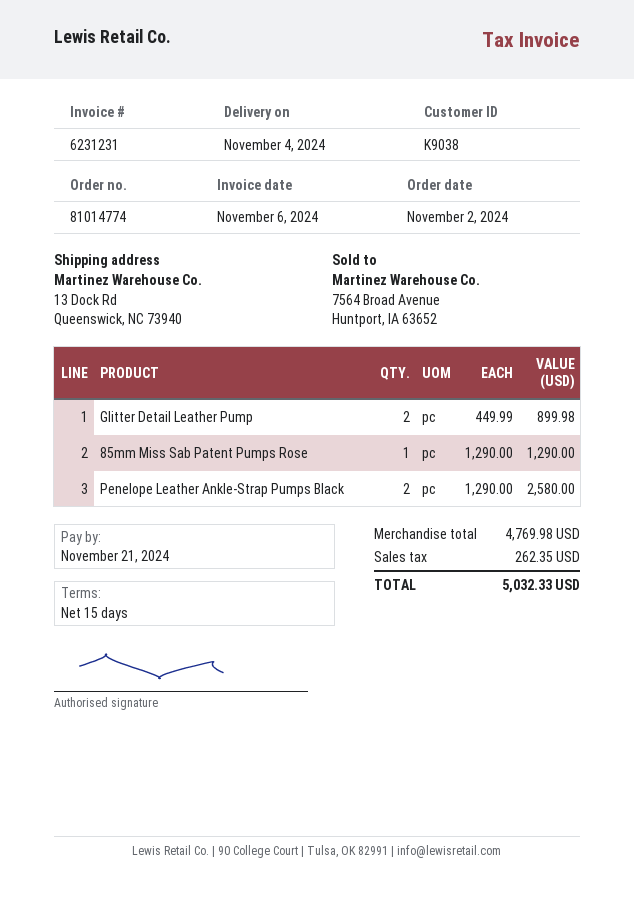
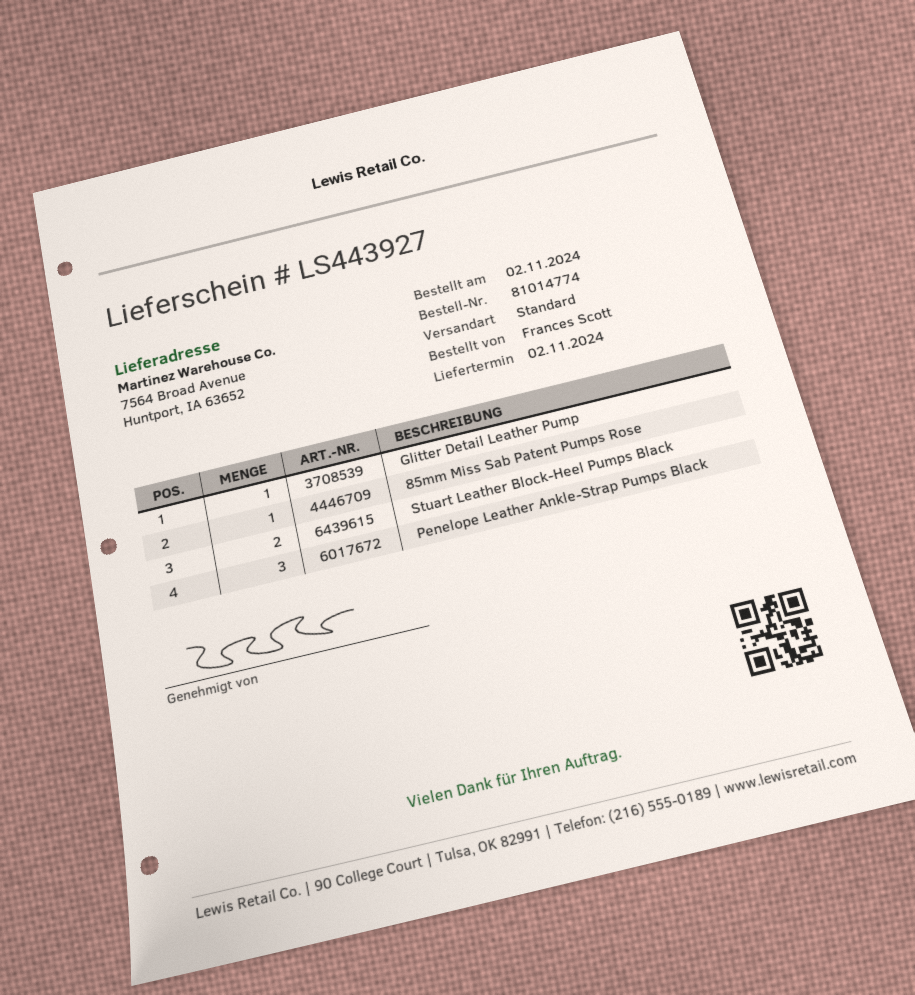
delivery date: 2024-11-04 -> 2024-11-02
ship to: 13 Dock Rd, Queenswick, NC 73940 -> 7564 Broad Avenue, Huntport, IA 63652
Glitter Detail Leather Pump: 2 -> 1
Penelope Leather Ankle-Strap Pumps Black: 2 -> 3
Stuart Leather Block-Heel Pumps Black: none -> 2

